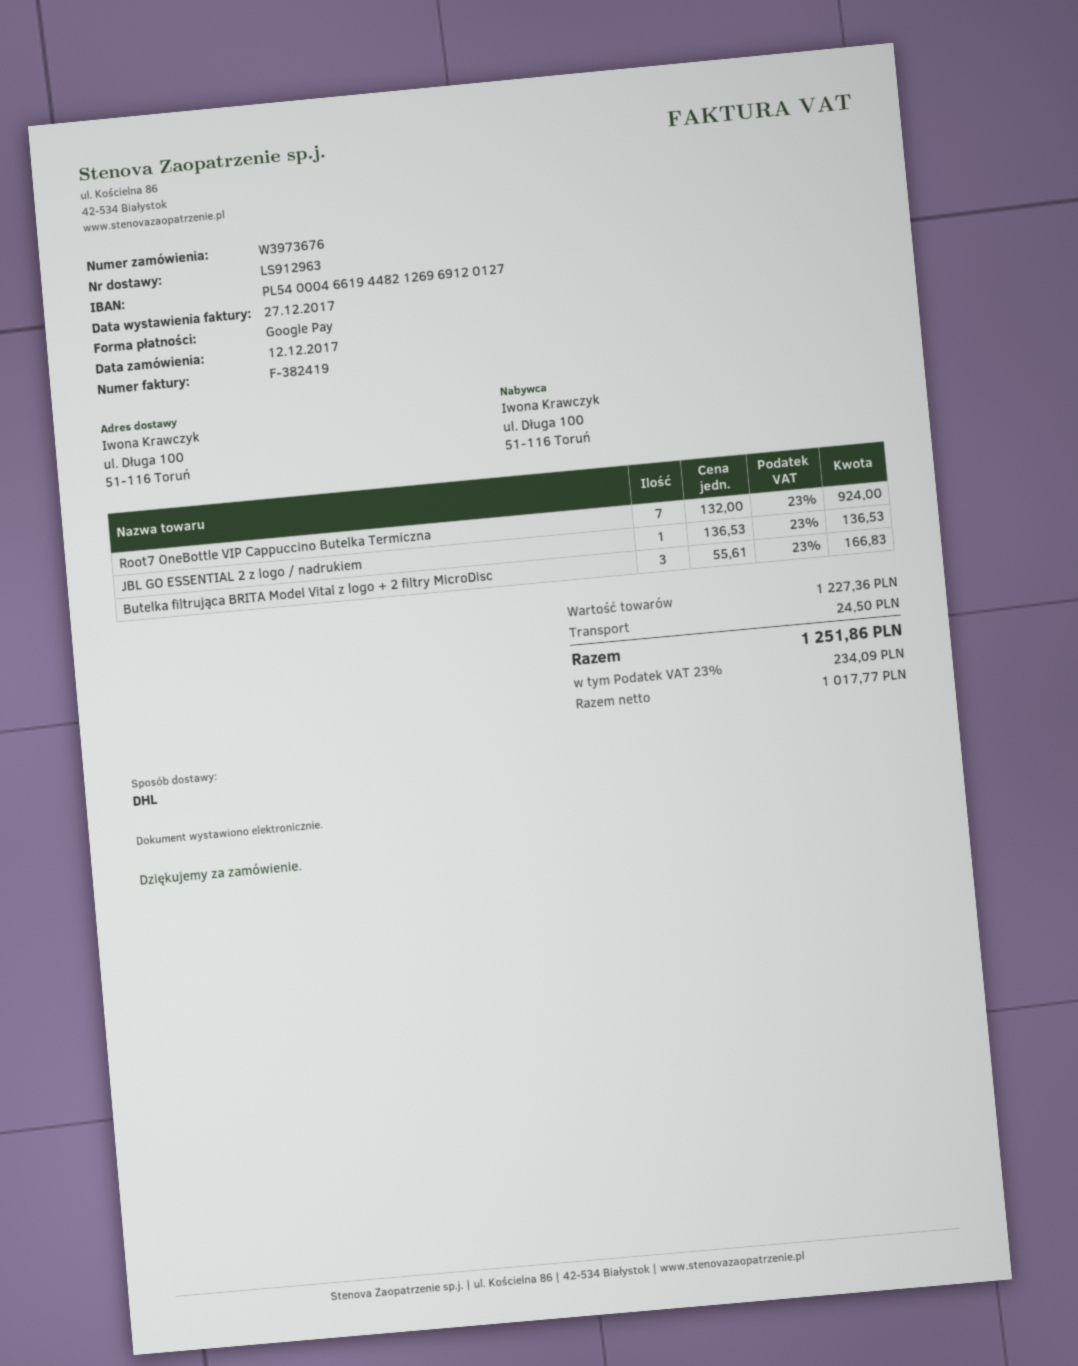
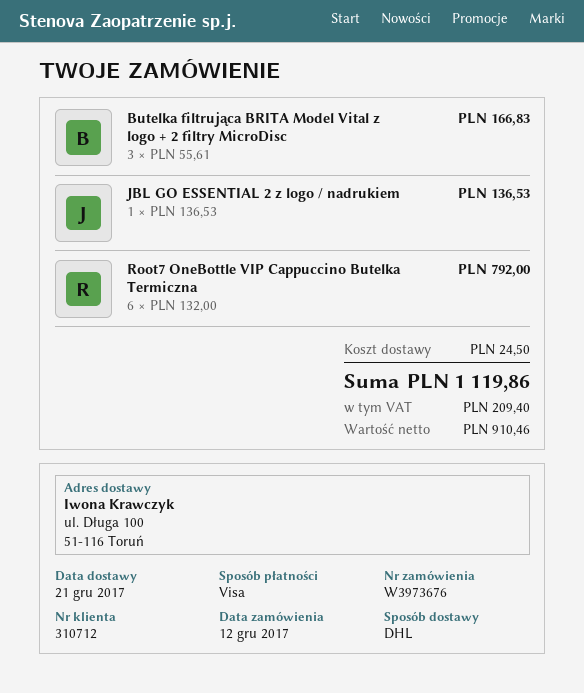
payment method: Google Pay -> Visa
Root7 OneBottle VIP Cappuccino Butelka Termiczna: 7 x 132.00 = 924.00 -> 6 x 132.00 = 792.00
net: 1017.77 -> 910.46
tax: 234.09 -> 209.40
total: 1251.86 -> 1119.86

